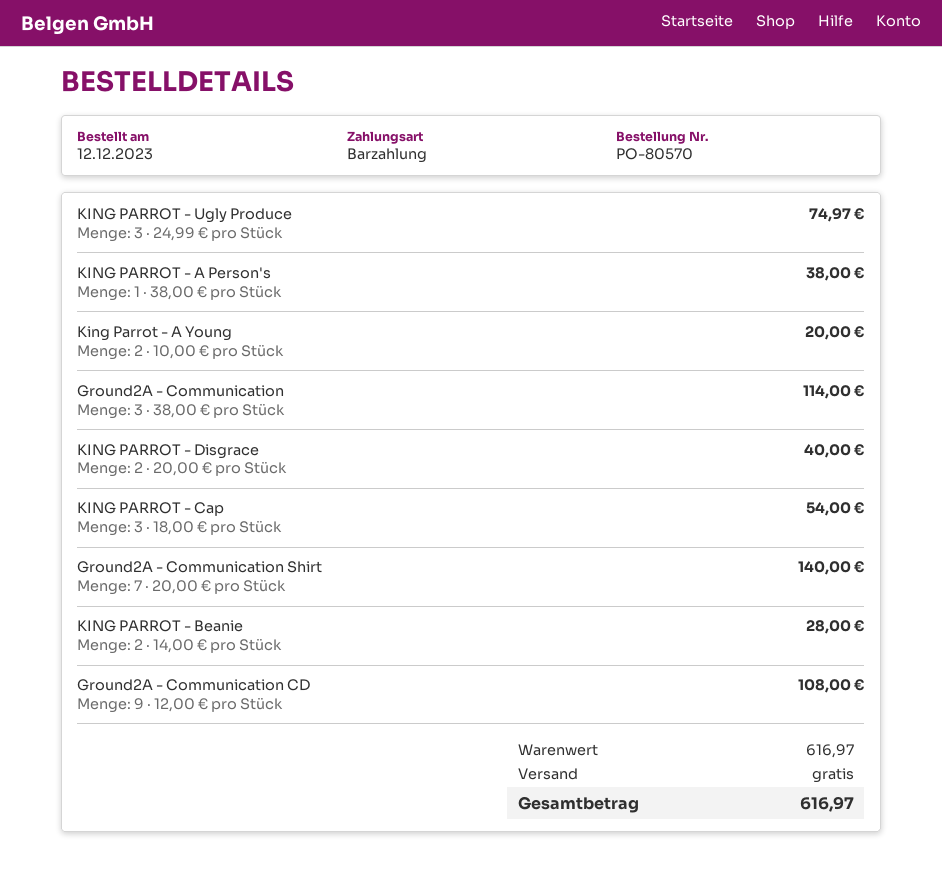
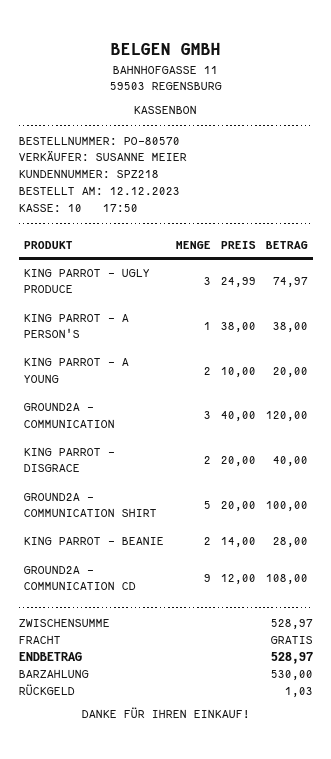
Ground2A - Communication: 3 x 38.00 = 114.00 -> 3 x 40.00 = 120.00
KING PARROT - Cap: 3 x 18.00 = 54.00 -> none
Ground2A - Communication Shirt: 7 x 20.00 = 140.00 -> 5 x 20.00 = 100.00
subtotal: 616.97 -> 528.97
total: 616.97 -> 528.97

